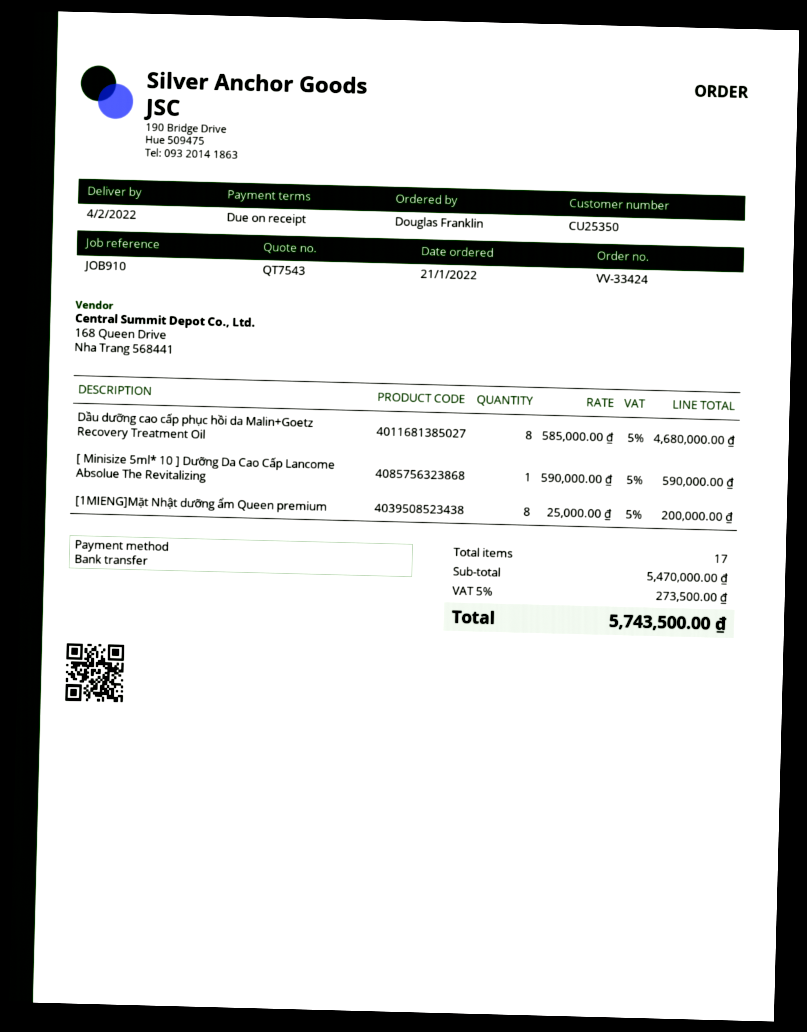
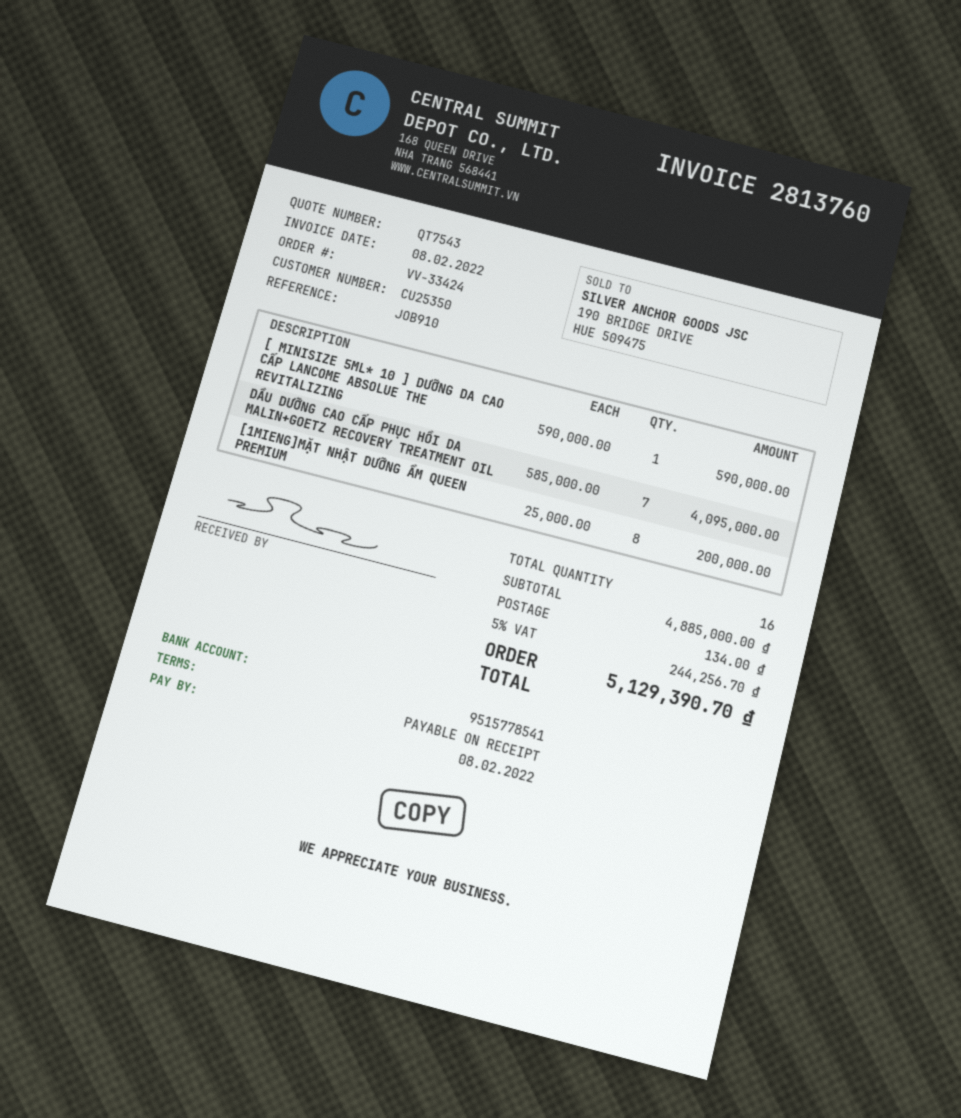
Dầu dưỡng cao cấp phục hồi da Malin+Goetz Recovery Treatment Oil: 8 x 585000.00 = 4680000.00 -> 7 x 585000.00 = 4095000.00
total quantity: 17 -> 16
subtotal: 5470000.00 -> 4885000.00
shipping: none -> 134.00
tax: 5% = 273500.00 -> 5% = 244256.70
total: 5743500.00 -> 5129390.70

